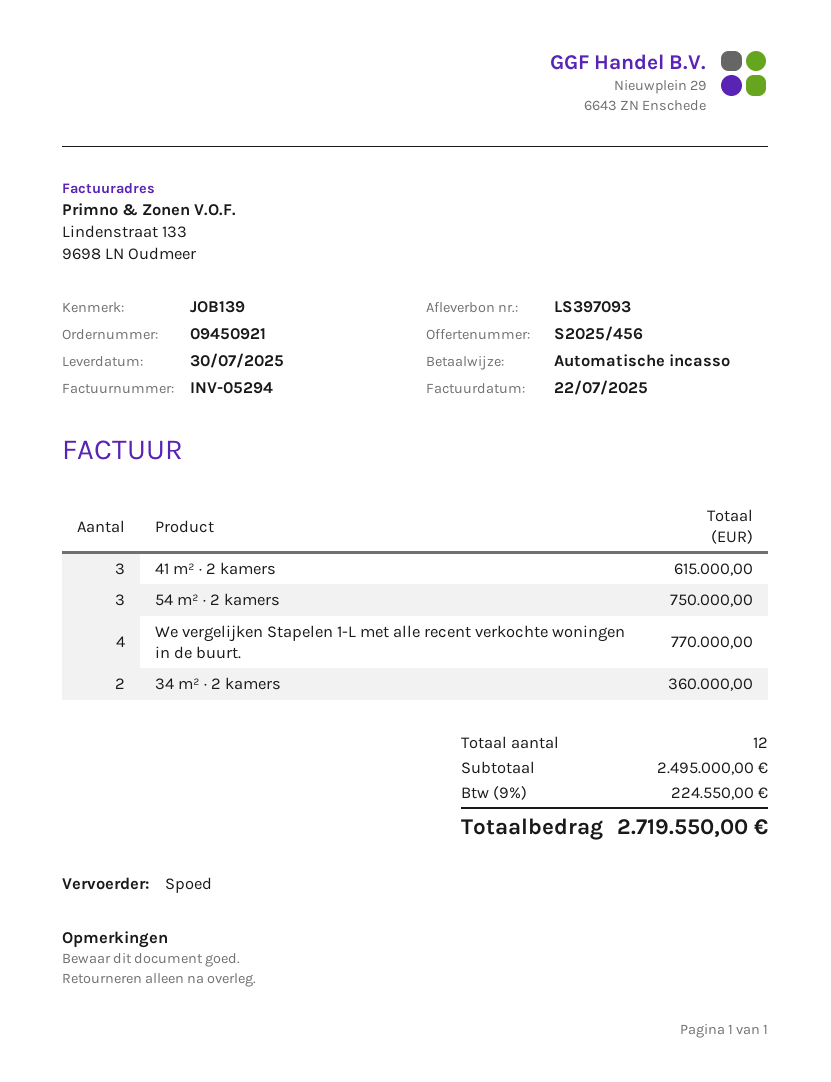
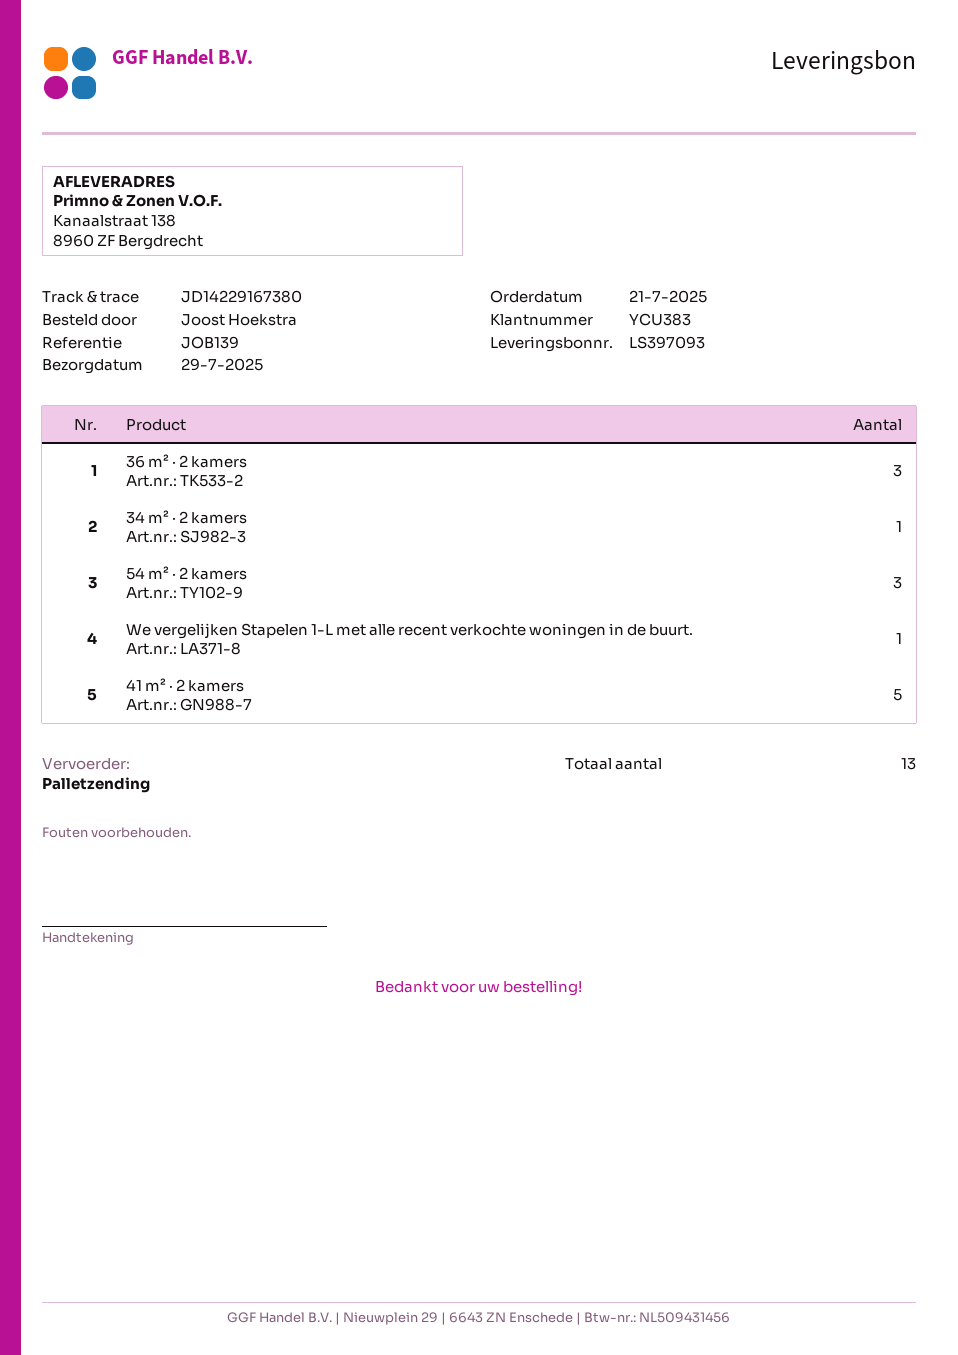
delivery date: 2025-07-30 -> 2025-07-29
shipping method: express -> pallet freight
41 m² · 2 kamers: 3 -> 5
We vergelijken Stapelen 1-L met alle recent verkochte woningen in de buurt.: 4 -> 1
34 m² · 2 kamers: 2 -> 1
36 m² · 2 kamers: none -> 3
total quantity: 12 -> 13

